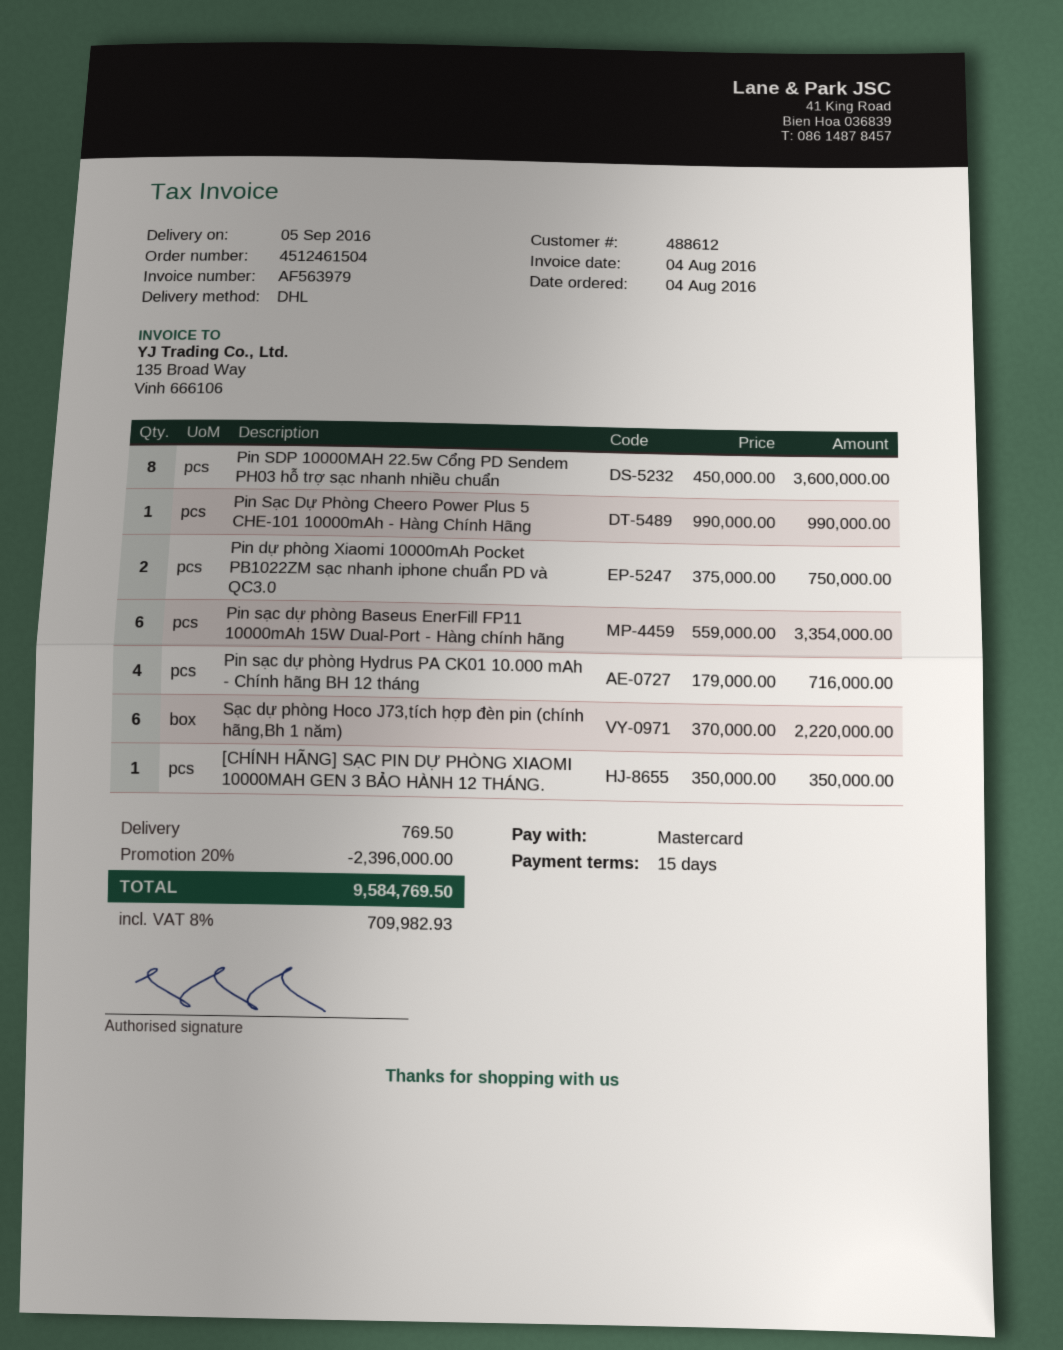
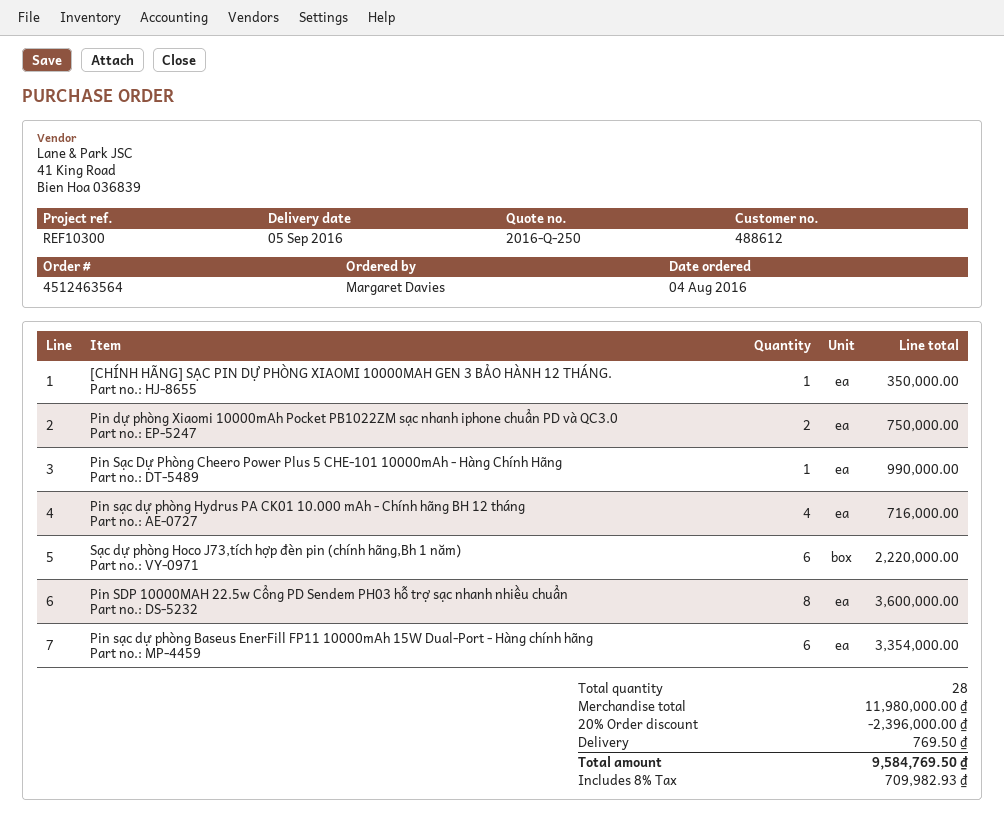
order number: 4512461504 -> 4512463564

